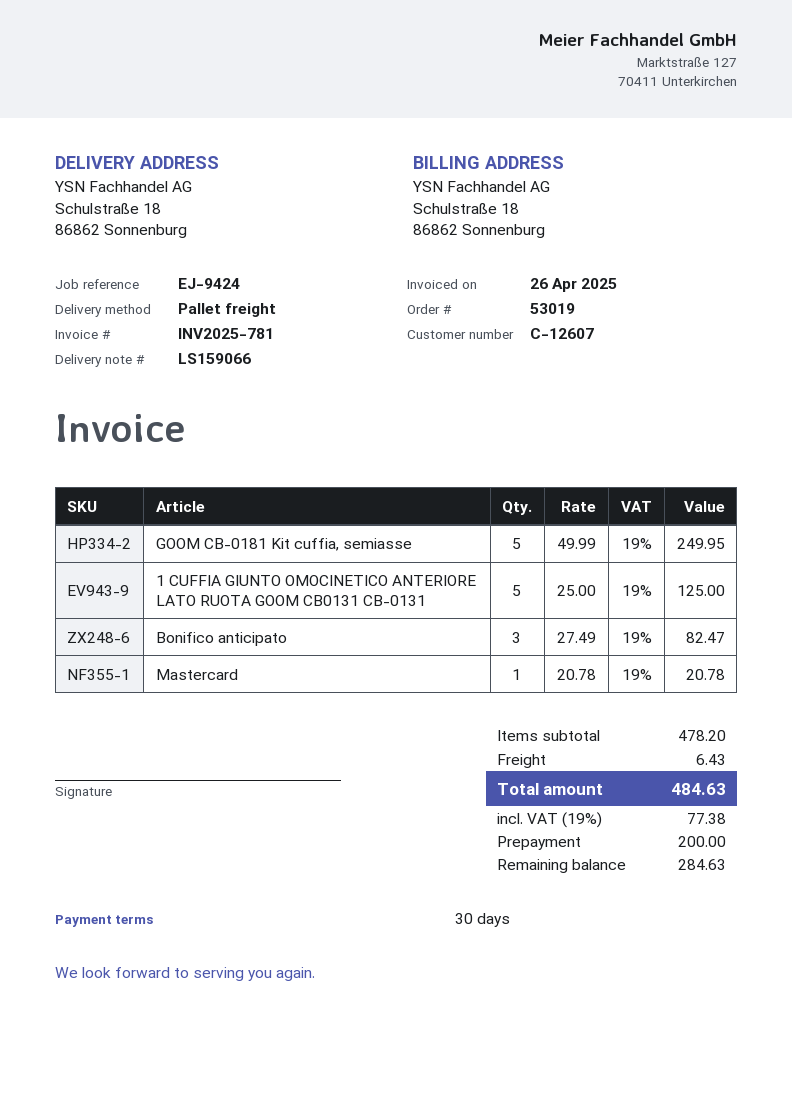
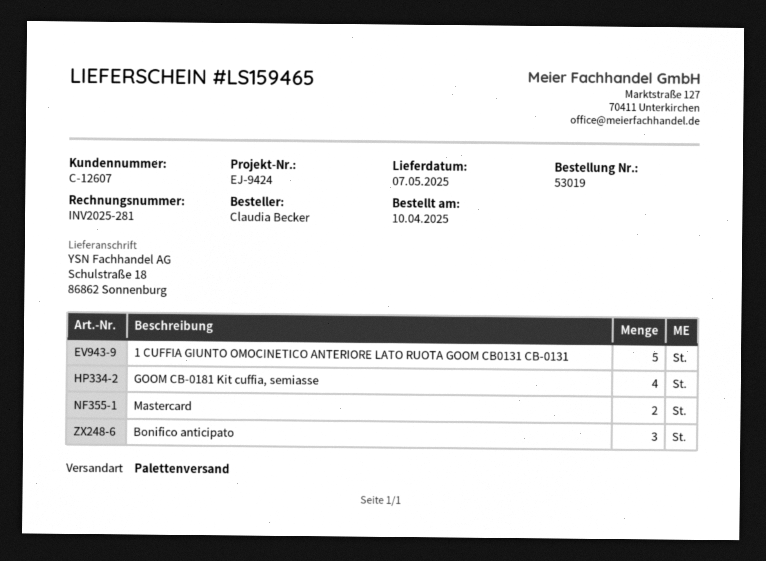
delivery note number: LS159066 -> LS159465
invoice number: INV2025-781 -> INV2025-281
GOOM CB-0181 Kit cuffia, semiasse: 5 -> 4
Mastercard: 1 -> 2

